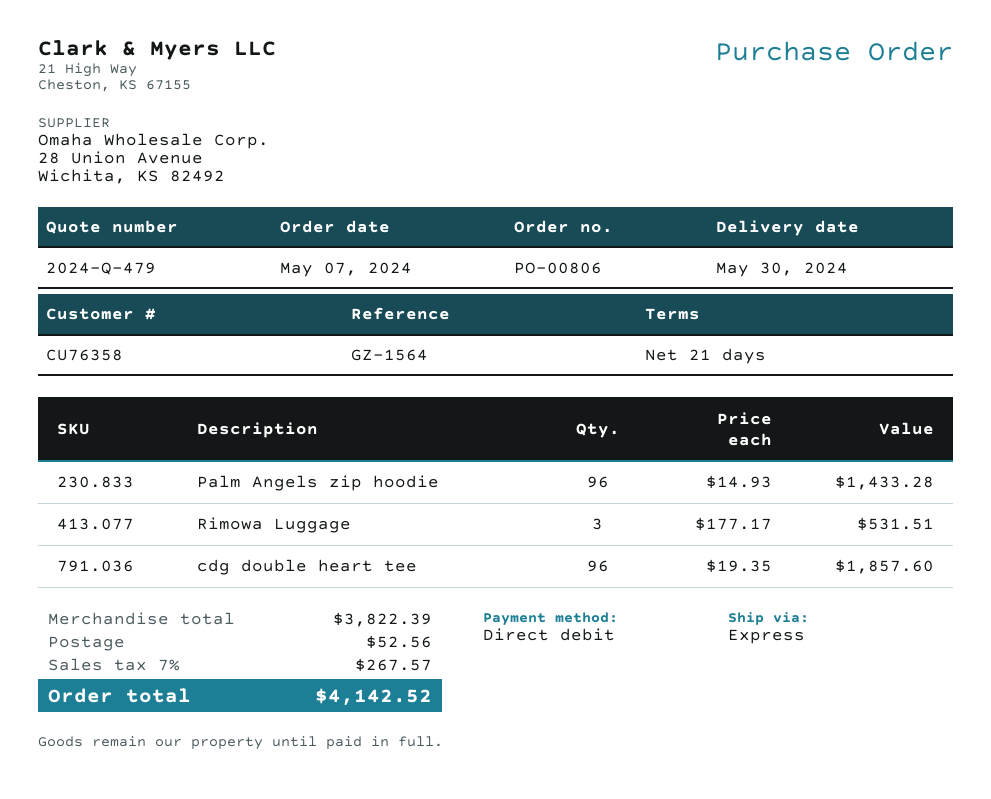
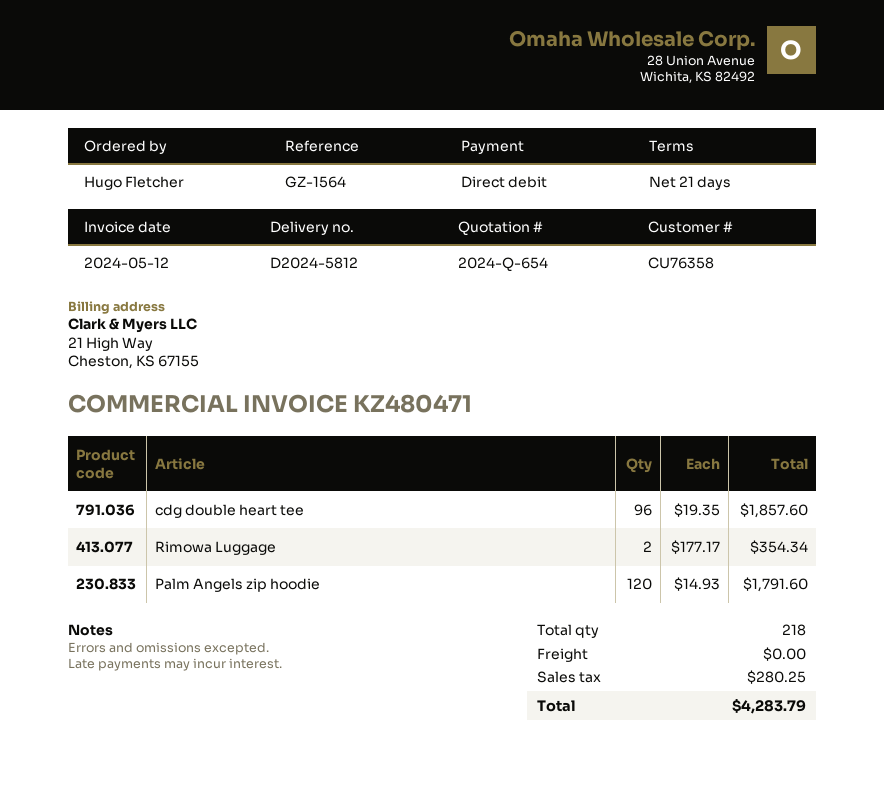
quote number: 2024-Q-479 -> 2024-Q-654
Palm Angels zip hoodie: 96 x 14.93 = 1433.28 -> 120 x 14.93 = 1791.60
Rimowa Luggage: 3 x 177.17 = 531.51 -> 2 x 177.17 = 354.34
shipping: 52.56 -> 0.00
tax: 267.57 -> 280.25
total: 4142.52 -> 4283.79

